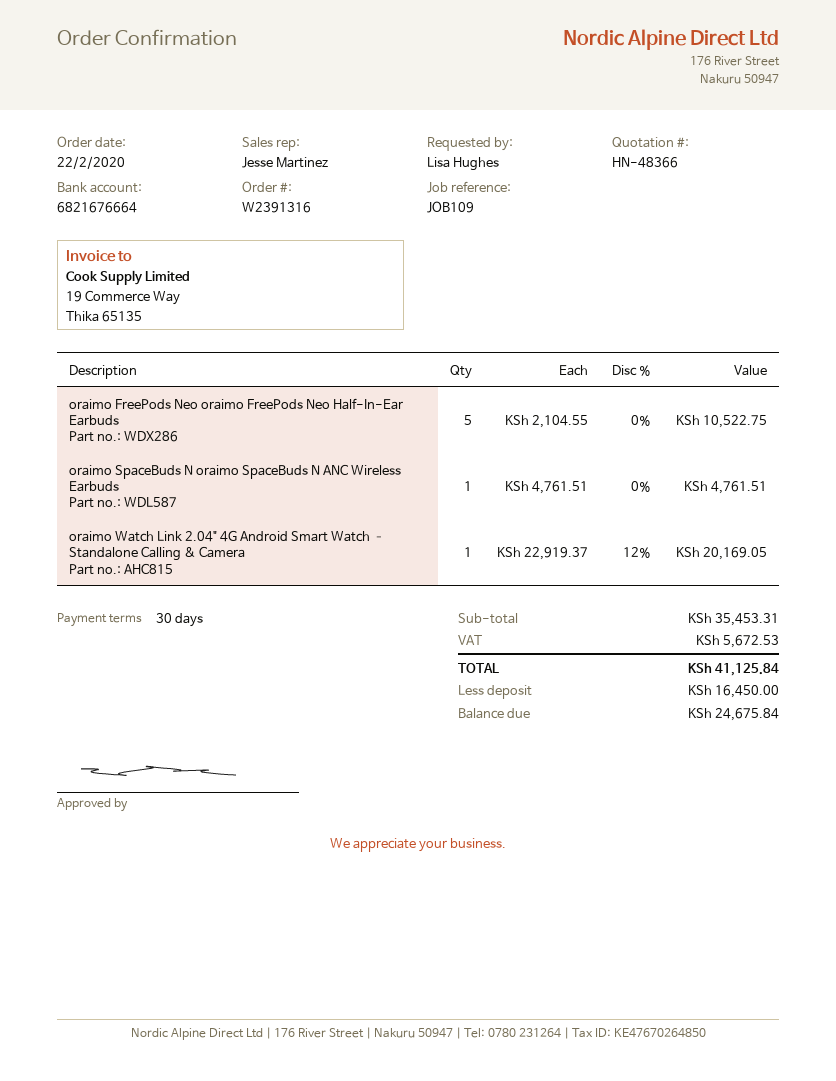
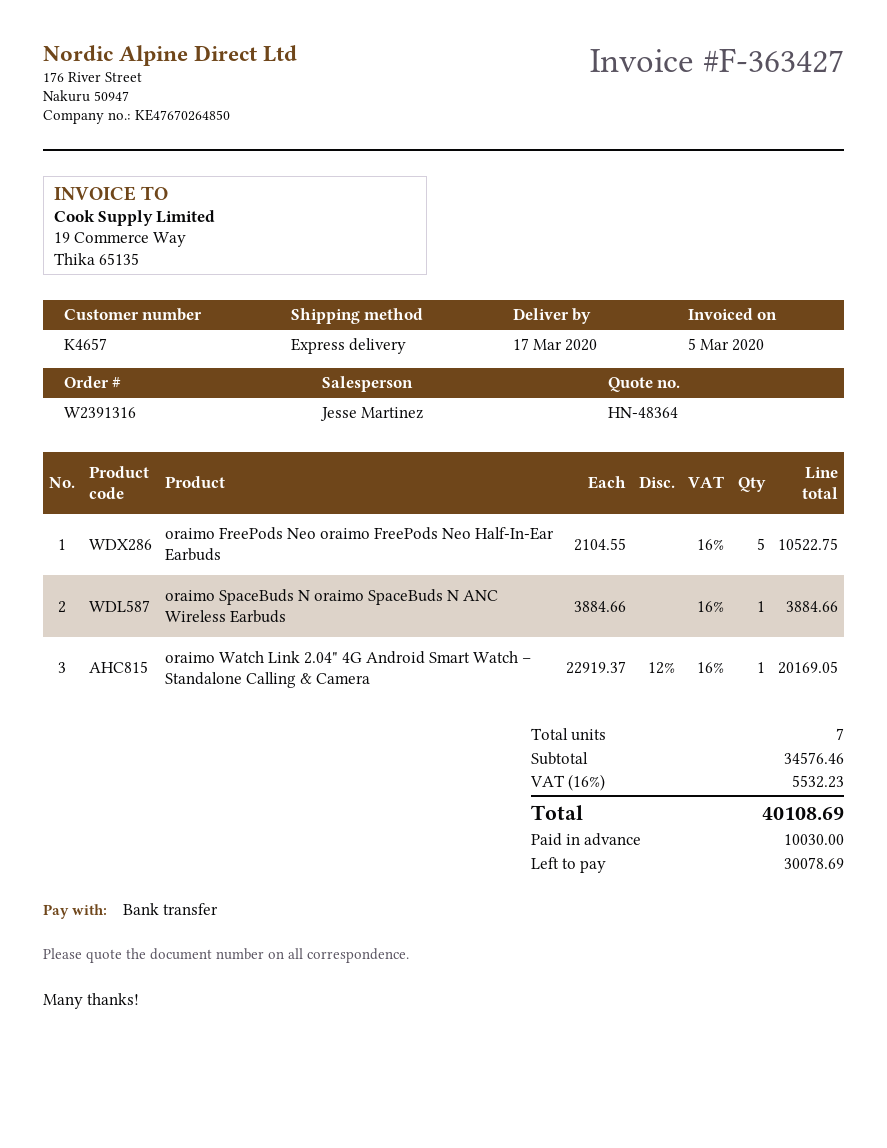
quote number: HN-48366 -> HN-48364
oraimo SpaceBuds N oraimo SpaceBuds N ANC Wireless Earbuds: 1 x 4761.51 = 4761.51 -> 1 x 3884.66 = 3884.66
subtotal: 35453.31 -> 34576.46
tax: 5672.53 -> 5532.23
total: 41125.84 -> 40108.69
deposit: 16450.00 -> 10030.00
balance: 24675.84 -> 30078.69

